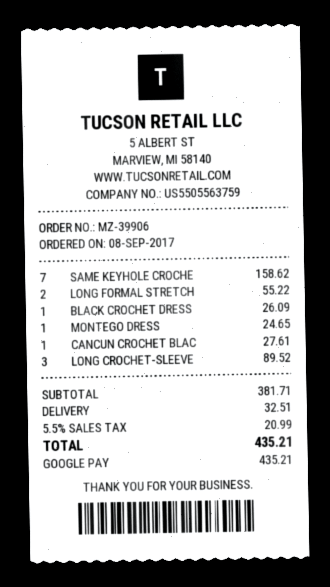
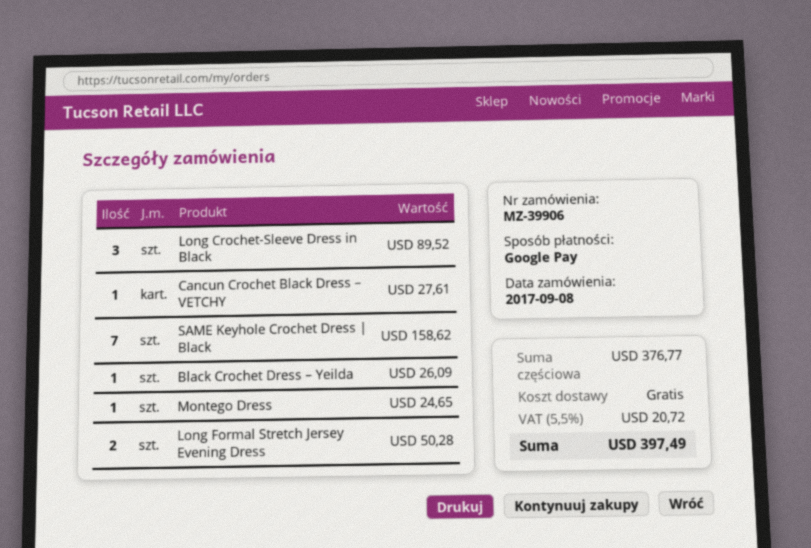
LONG FORMAL STRETCH: 2 for 55.22 -> 2 for 50.28
subtotal: 381.71 -> 376.77
shipping: 32.51 -> 0.00
tax: 5.5% = 20.99 -> 5.5% = 20.72
total: 435.21 -> 397.49

